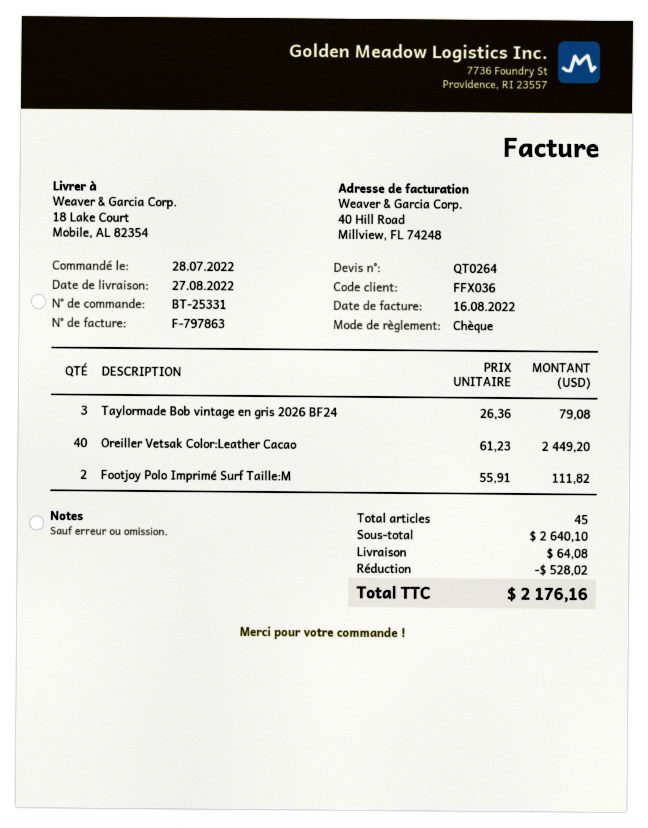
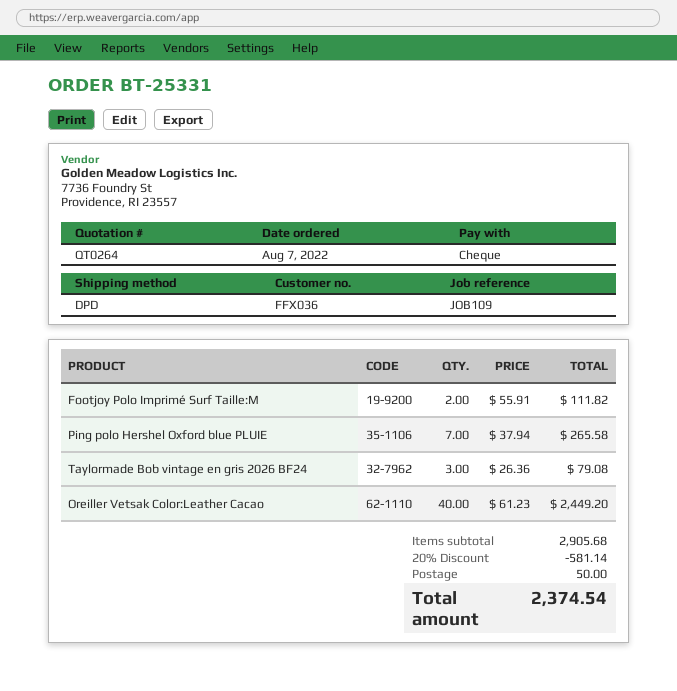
order date: 2022-07-28 -> 2022-08-07
Ping polo Hershel Oxford blue PLUIE: none -> 7 x 37.94 = 265.58
subtotal: 2640.10 -> 2905.68
discount: 528.02 -> 581.14
shipping: 64.08 -> 50.00
total: 2176.16 -> 2374.54

